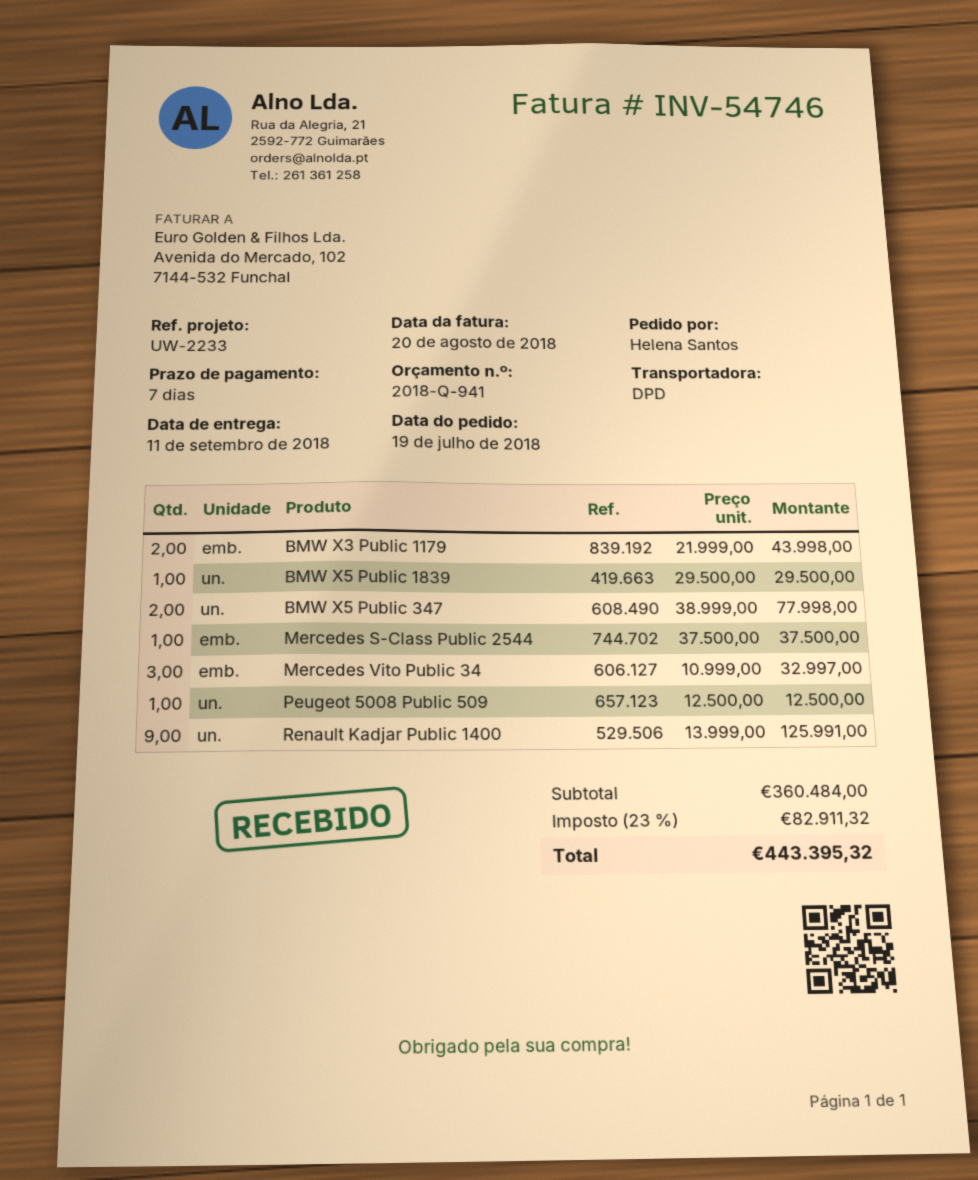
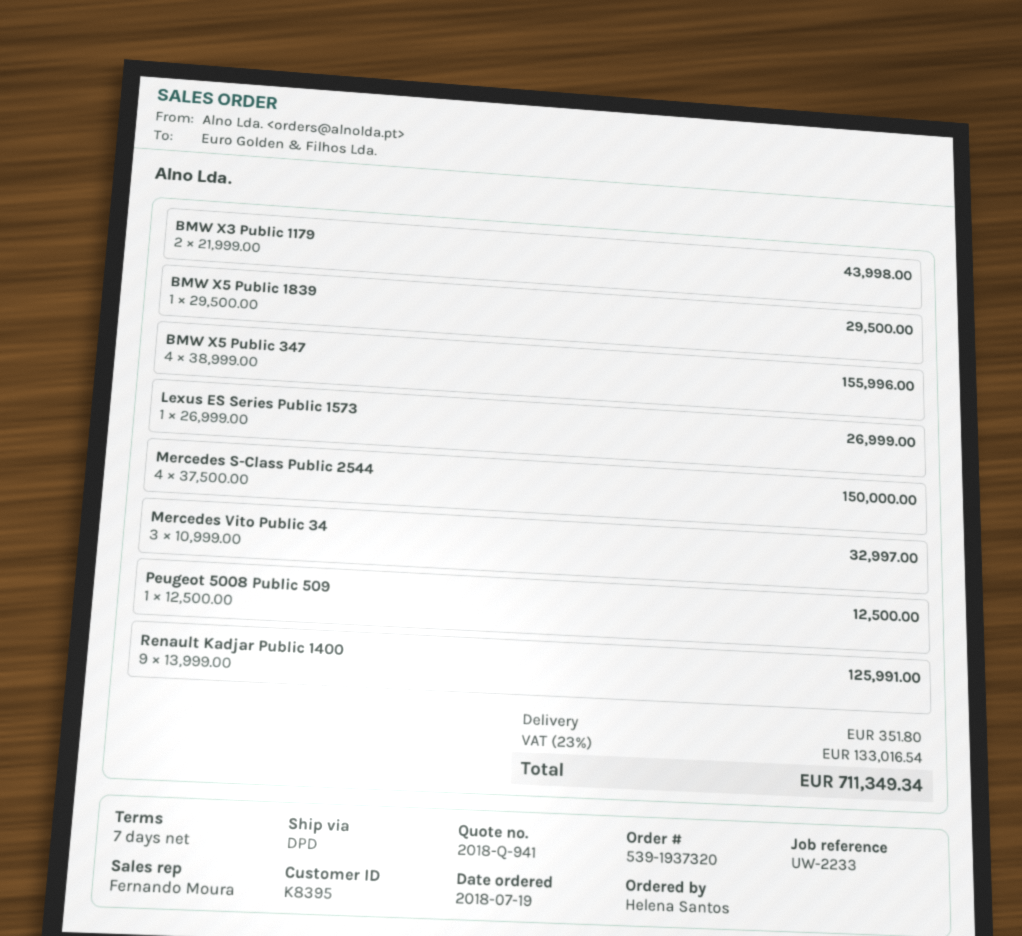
BMW X5 Public 347: 2 x 38999.00 = 77998.00 -> 4 x 38999.00 = 155996.00
Mercedes S-Class Public 2544: 1 x 37500.00 = 37500.00 -> 4 x 37500.00 = 150000.00
Lexus ES Series Public 1573: none -> 1 x 26999.00 = 26999.00
shipping: none -> 351.80
tax: 23% = 82911.32 -> 23% = 133016.54
total: 443395.32 -> 711349.34

